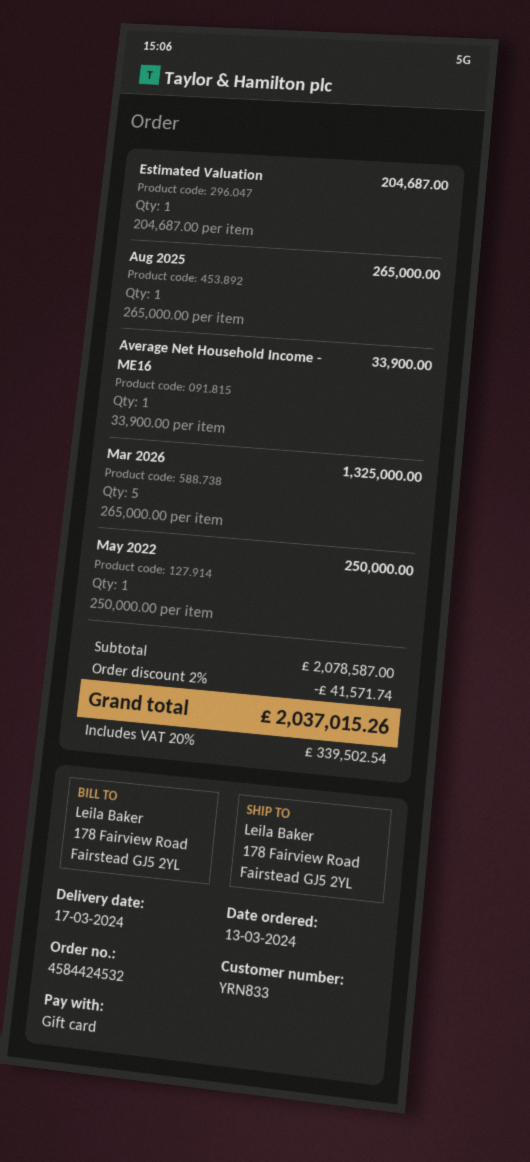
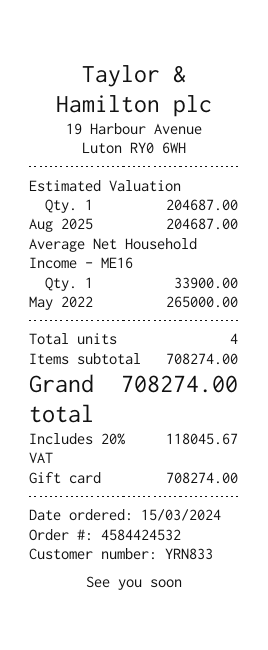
order date: 2024-03-13 -> 2024-03-15
Aug 2025: 1 for 265000.00 -> 1 for 204687.00
Mar 2026: 5 for 1325000.00 -> none
May 2022: 1 for 250000.00 -> 1 for 265000.00
subtotal: 2078587.00 -> 708274.00
discount: 2% = 41571.74 -> none
tax: 20% = 339502.54 -> 20% = 118045.67
total: 2037015.26 -> 708274.00

